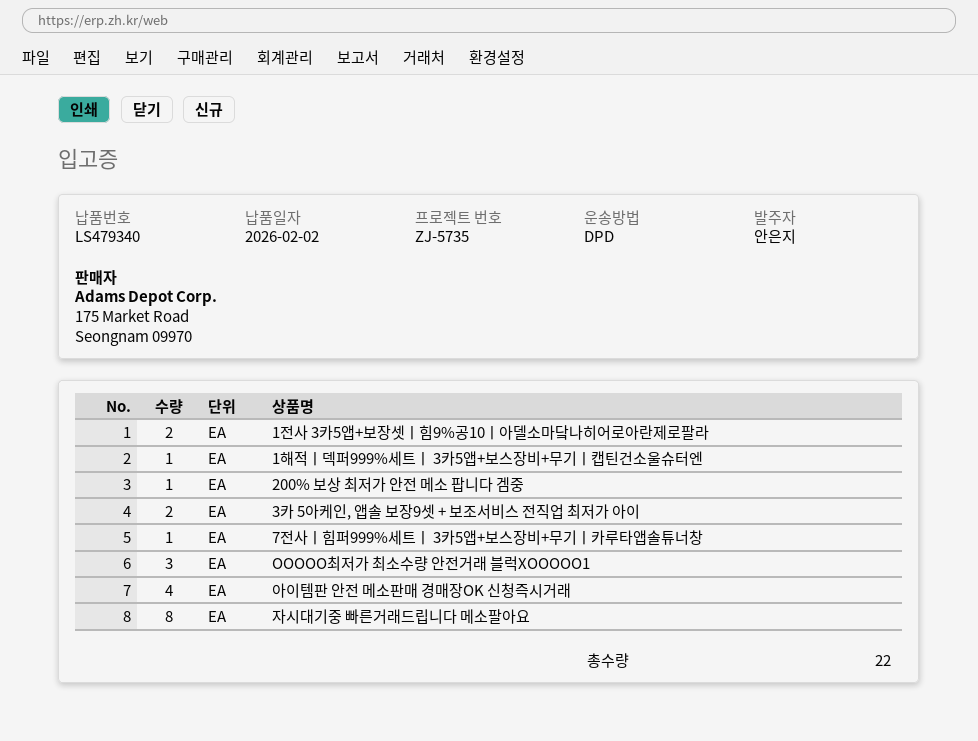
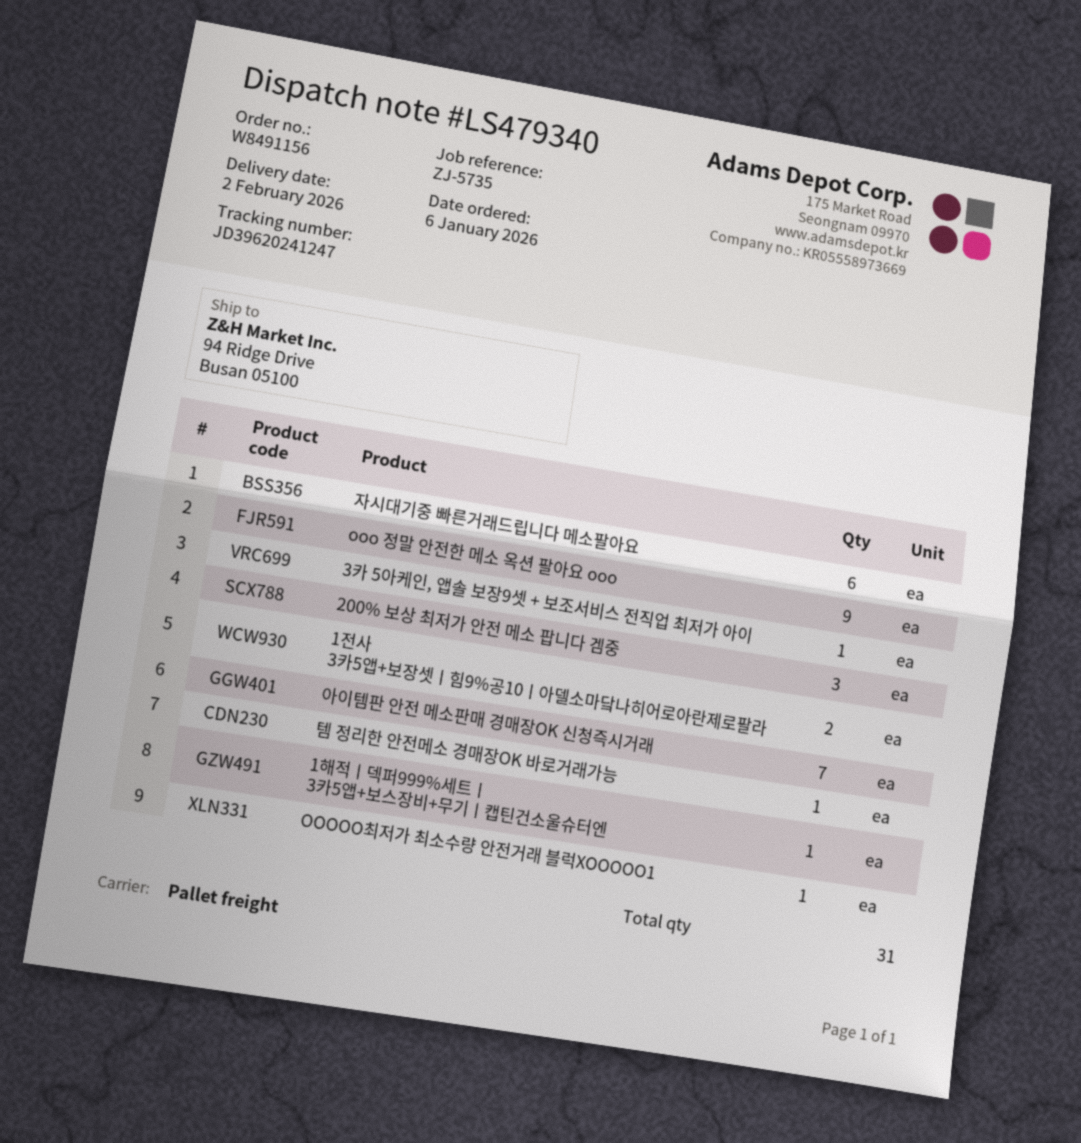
shipping method: DPD -> pallet freight
200% 보상 최저가 안전 메소 팝니다 겜중: 1 -> 3
3카 5아케인, 앱솔 보장9셋 + 보조서비스 전직업 최저가 아이: 2 -> 1
7전사ㅣ힘퍼999%세트ㅣ 3카5앱+보스장비+무기ㅣ카루타앱솔튜너창: 1 -> none
OOOOO최저가 최소수량 안전거래 블럭XOOOOO1: 3 -> 1
아이템판 안전 메소판매 경매장OK 신청즉시거래: 4 -> 7
자시대기중 빠른거래드립니다 메소팔아요: 8 -> 6
ooo 정말 안전한 메소 옥션 팔아요 ooo: none -> 9
템 정리한 안전메소 경매장OK 바로거래가능: none -> 1
total quantity: 22 -> 31

